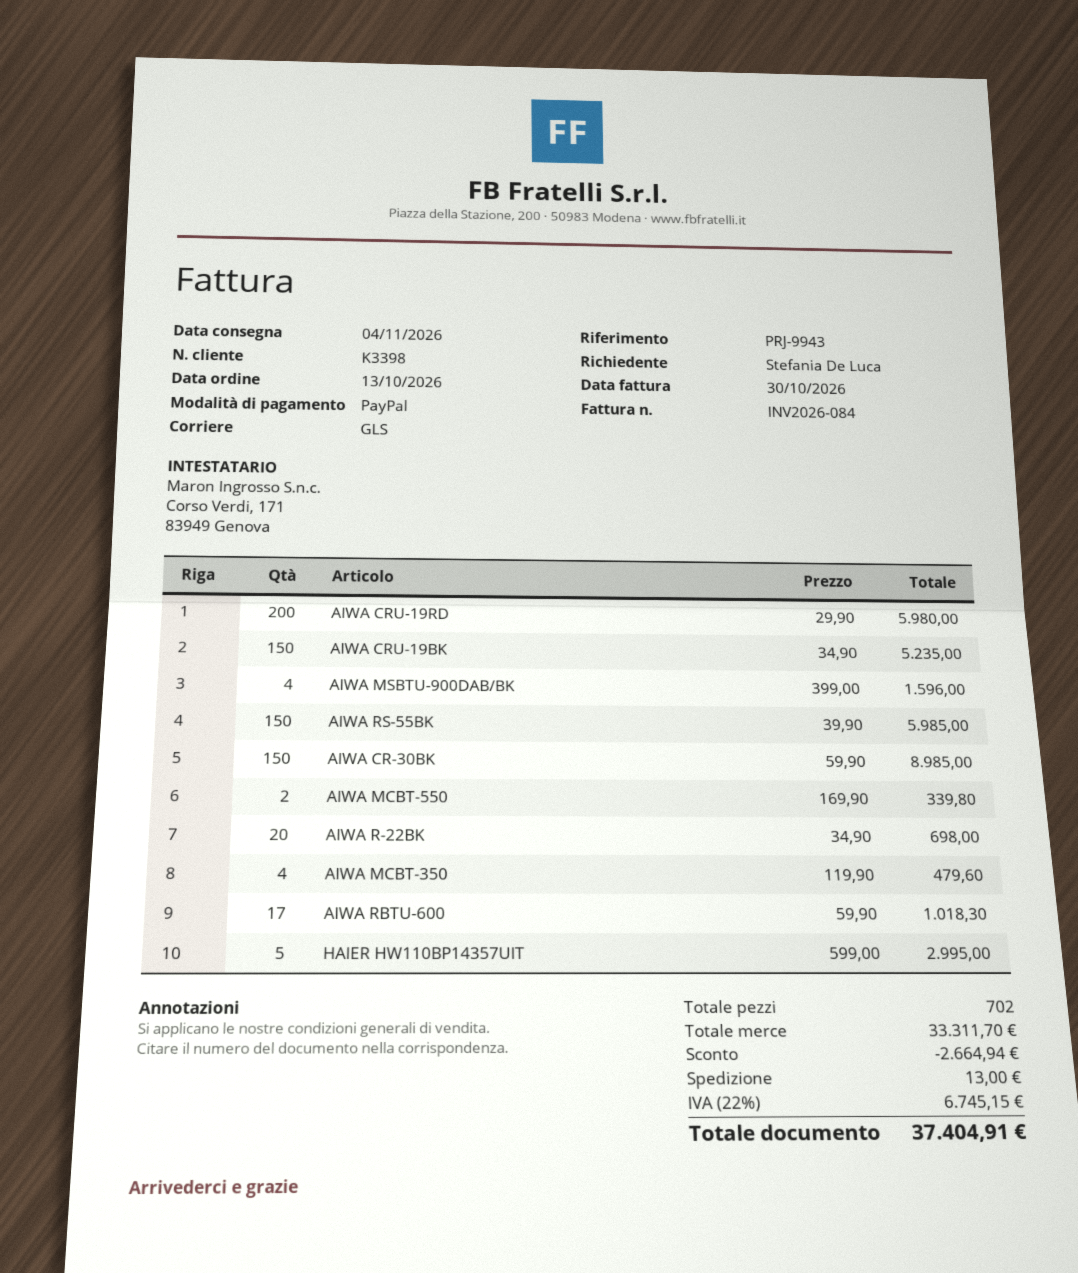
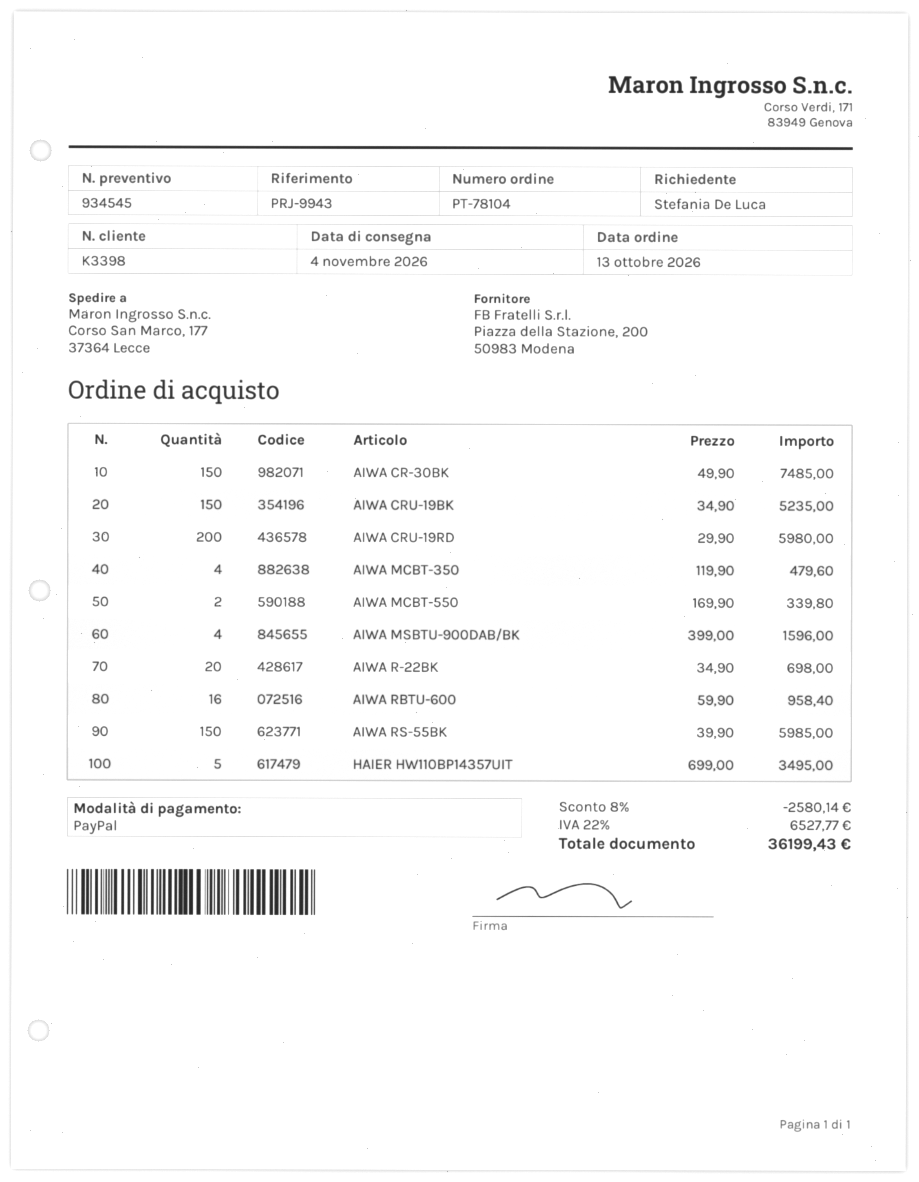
AIWA CR-30BK: 150 x 59.90 = 8985.00 -> 150 x 49.90 = 7485.00
AIWA RBTU-600: 17 x 59.90 = 1018.30 -> 16 x 59.90 = 958.40
HAIER HW110BP14357UIT: 5 x 599.00 = 2995.00 -> 5 x 699.00 = 3495.00
discount: 2664.94 -> 2580.14
shipping: 13.00 -> none
tax: 22% = 6745.15 -> 22% = 6527.77
total: 37404.91 -> 36199.43

